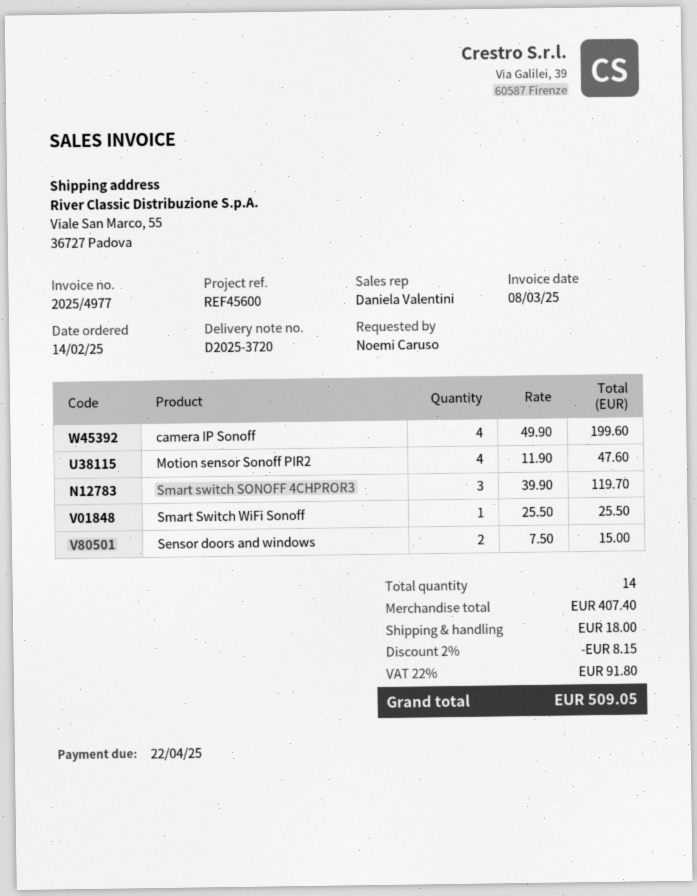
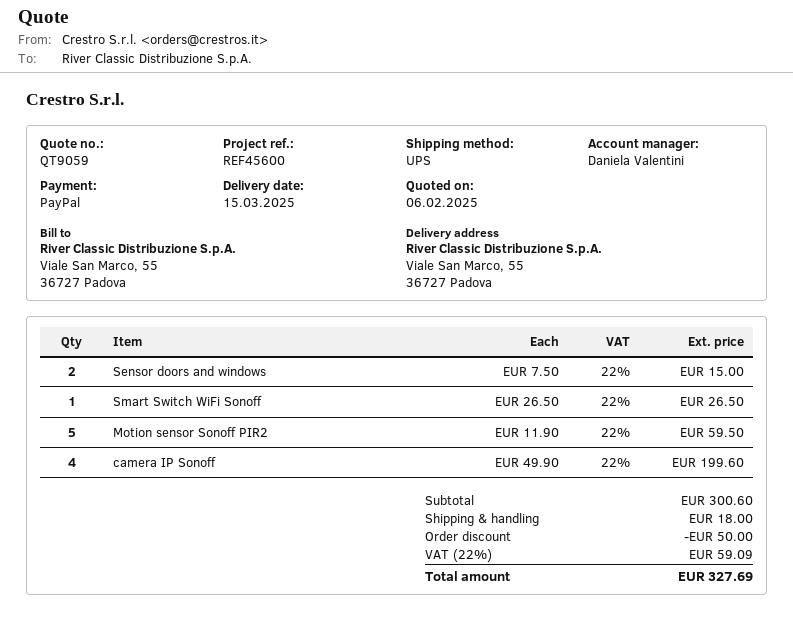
Motion sensor Sonoff PIR2: 4 x 11.90 = 47.60 -> 5 x 11.90 = 59.50
Smart switch SONOFF 4CHPROR3: 3 x 39.90 = 119.70 -> none
Smart Switch WiFi Sonoff: 1 x 25.50 = 25.50 -> 1 x 26.50 = 26.50
subtotal: 407.40 -> 300.60
discount: 8.15 -> 50.00
tax: 22% = 91.80 -> 22% = 59.09
total: 509.05 -> 327.69

